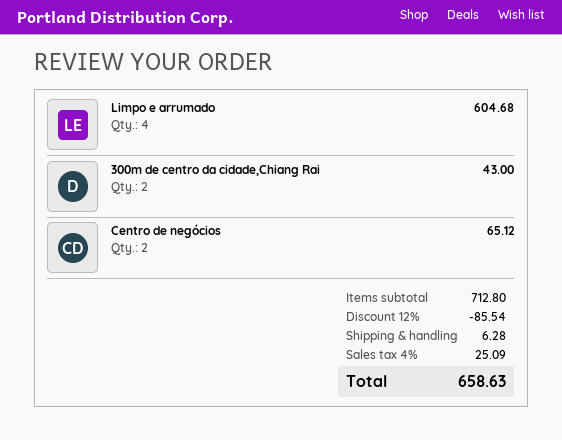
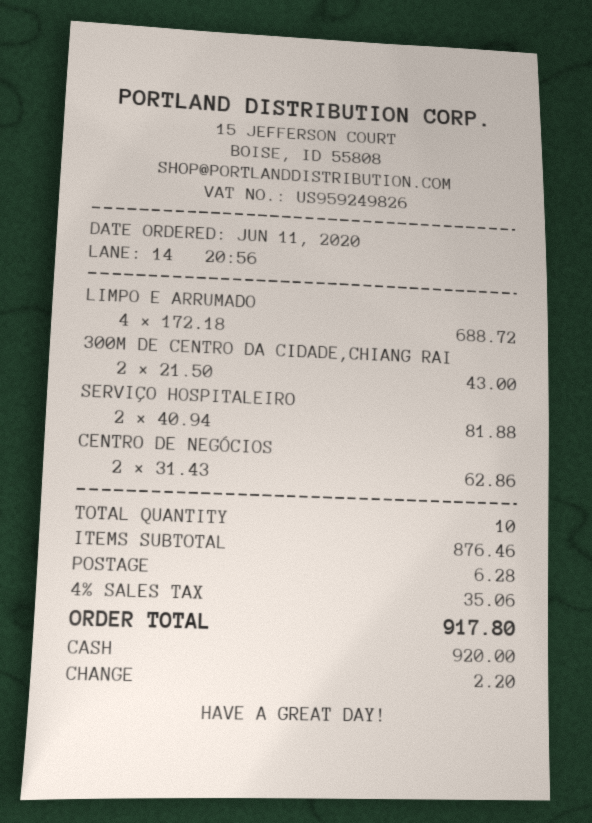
Limpo e arrumado: 4 for 604.68 -> 4 for 688.72
Centro de negócios: 2 for 65.12 -> 2 for 62.86
SERVIÇO HOSPITALEIRO: none -> 2 for 81.88
subtotal: 712.80 -> 876.46
discount: 12% = 85.54 -> none
tax: 4% = 25.09 -> 4% = 35.06
total: 658.63 -> 917.80

